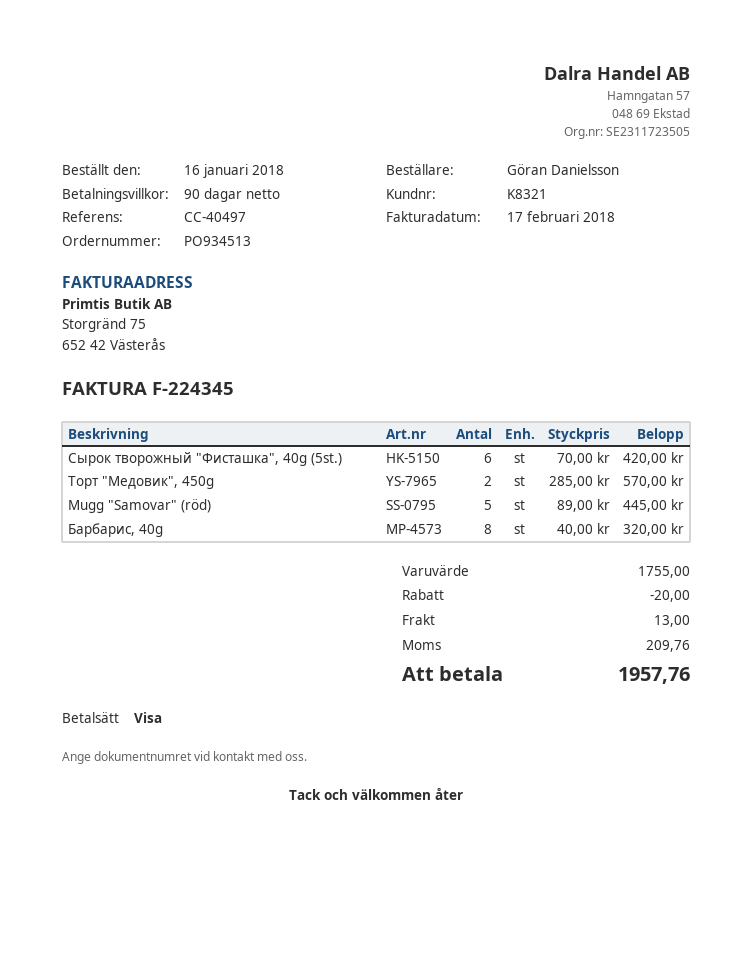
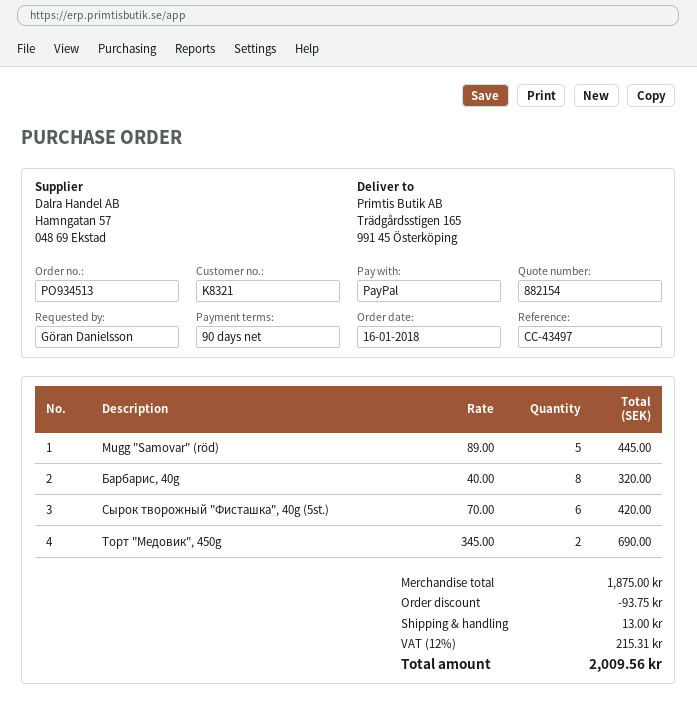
reference: CC-40497 -> CC-43497
payment method: Visa -> PayPal
Торт "Медовик", 450g: 2 x 285.00 = 570.00 -> 2 x 345.00 = 690.00
subtotal: 1755.00 -> 1875.00
discount: 20.00 -> 93.75
tax: 209.76 -> 215.31
total: 1957.76 -> 2009.56

